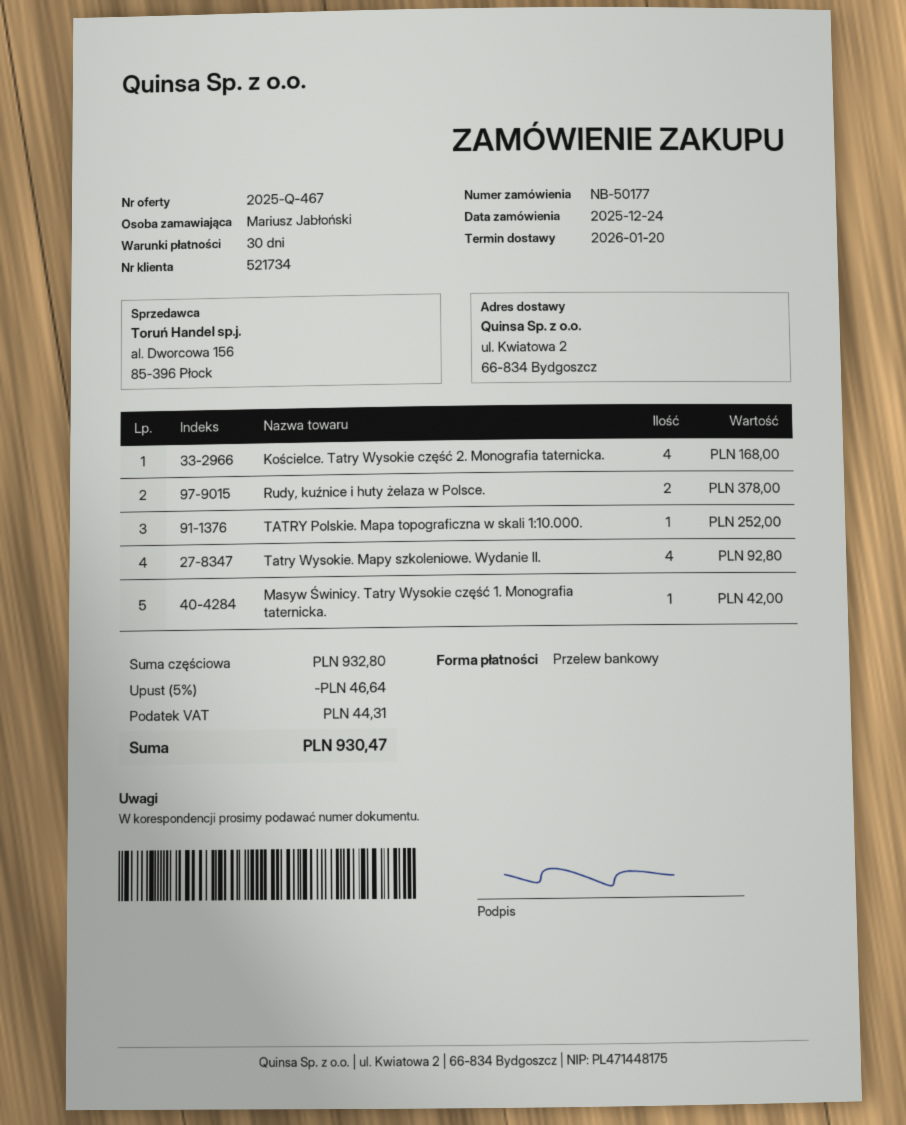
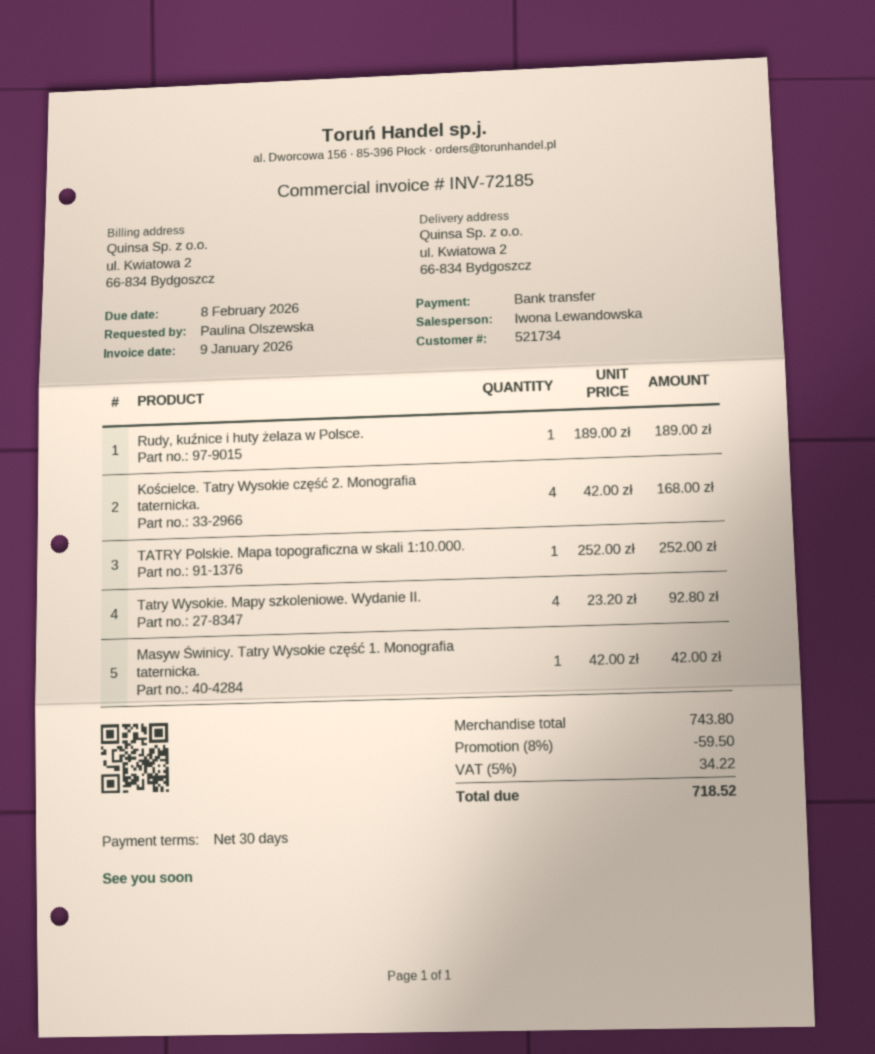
ordered by: Mariusz Jabłoński -> Paulina Olszewska
Rudy, kuźnice i huty żelaza w Polsce.: 2 for 378.00 -> 1 for 189.00
subtotal: 932.80 -> 743.80
discount: 5% = 46.64 -> 8% = 59.50
tax: 44.31 -> 34.22
total: 930.47 -> 718.52

